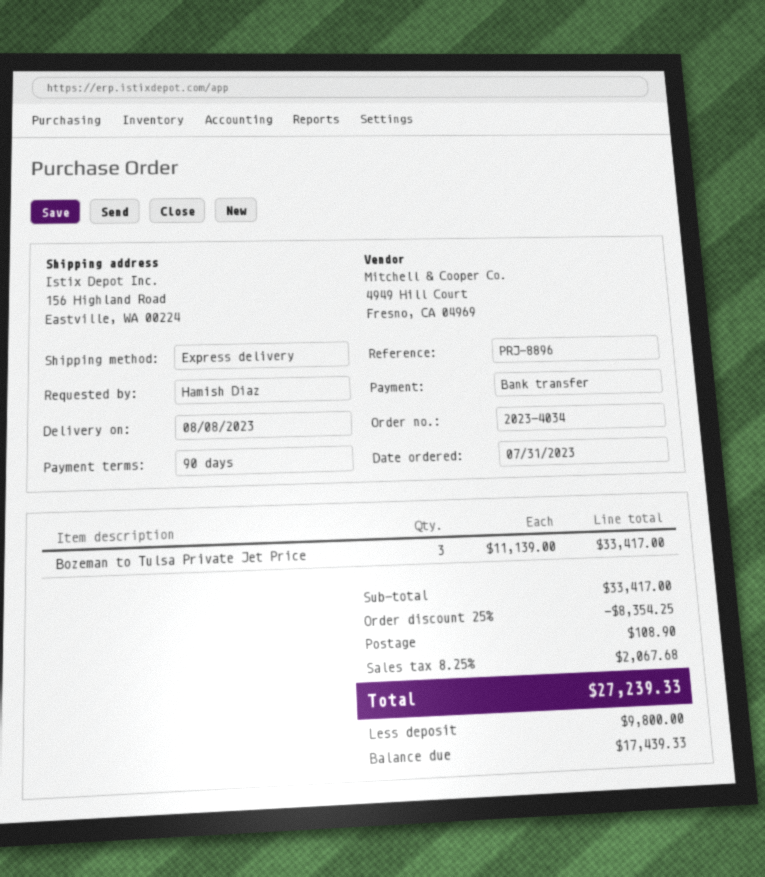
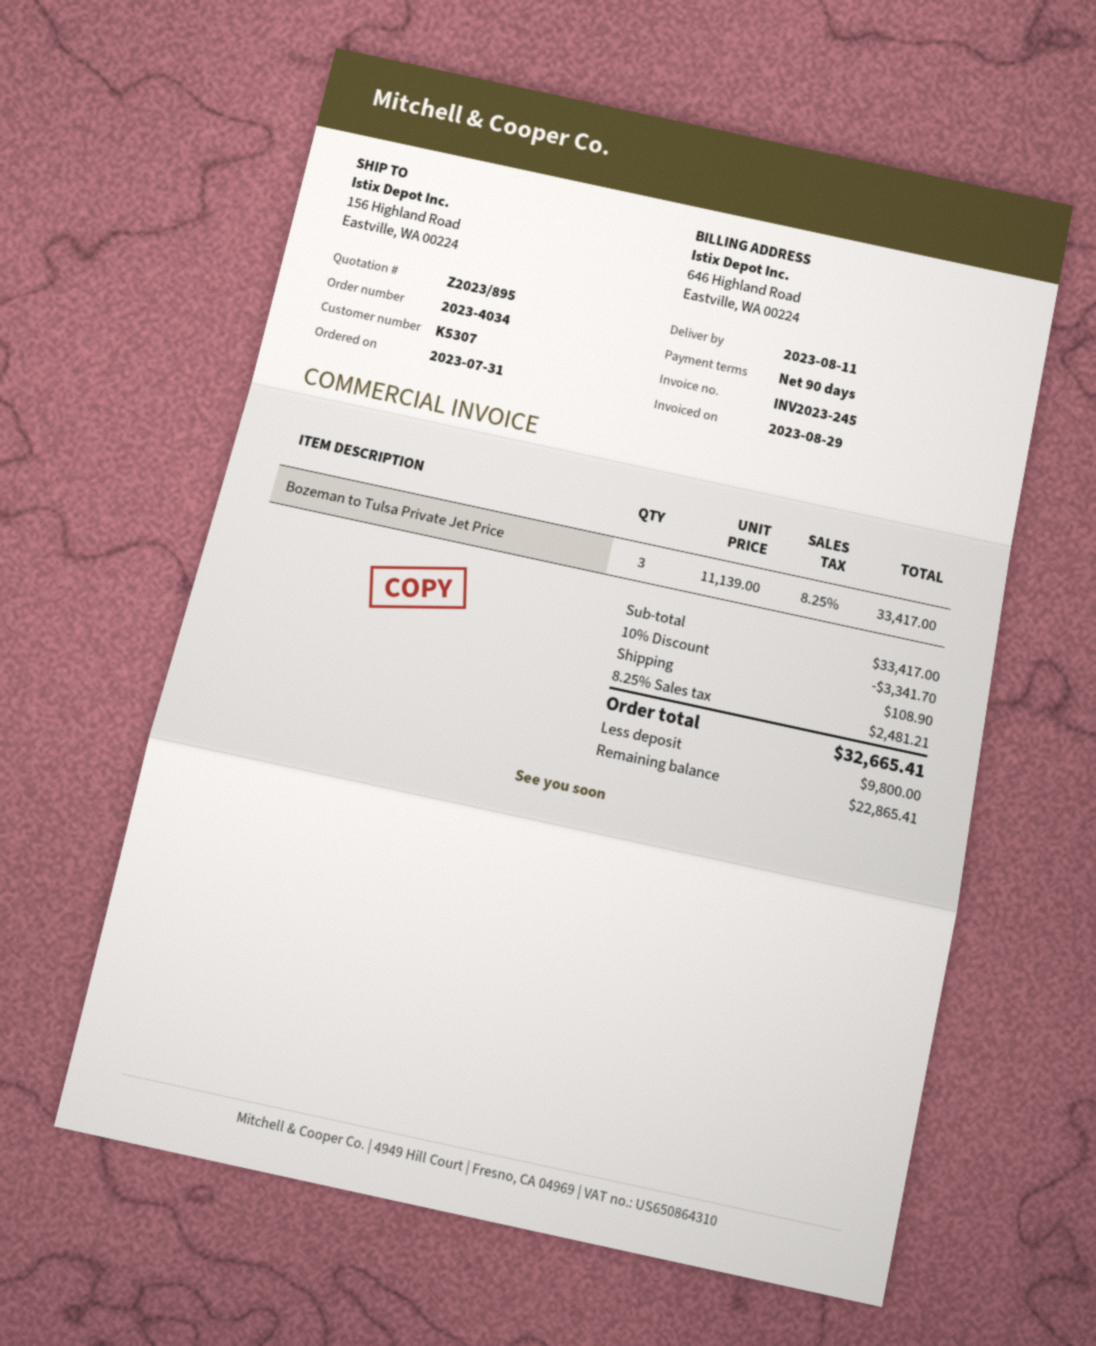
delivery date: 2023-08-08 -> 2023-08-11
discount: 25% = 8354.25 -> 10% = 3341.70
tax: 8.25% = 2067.68 -> 8.25% = 2481.21
total: 27239.33 -> 32665.41
balance: 17439.33 -> 22865.41

